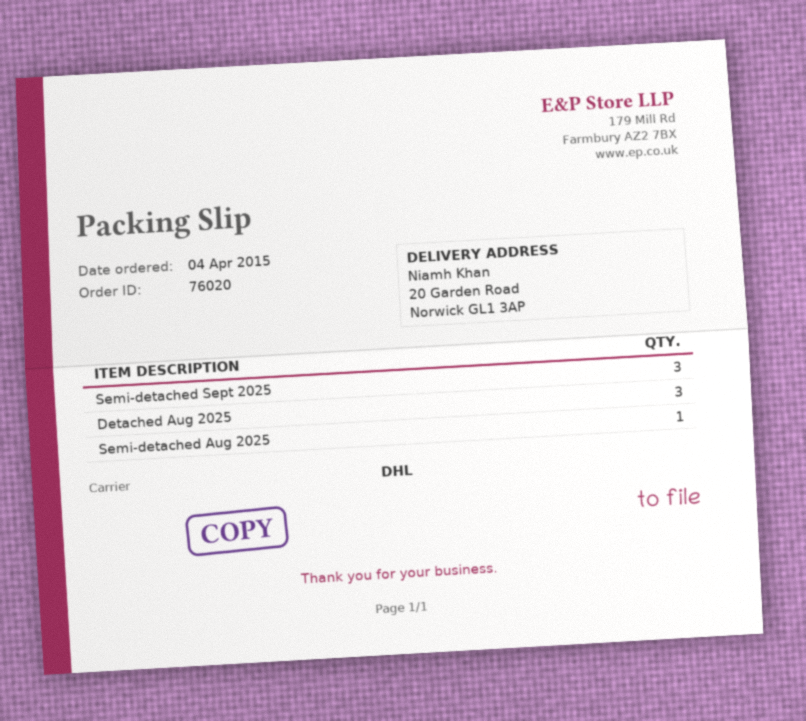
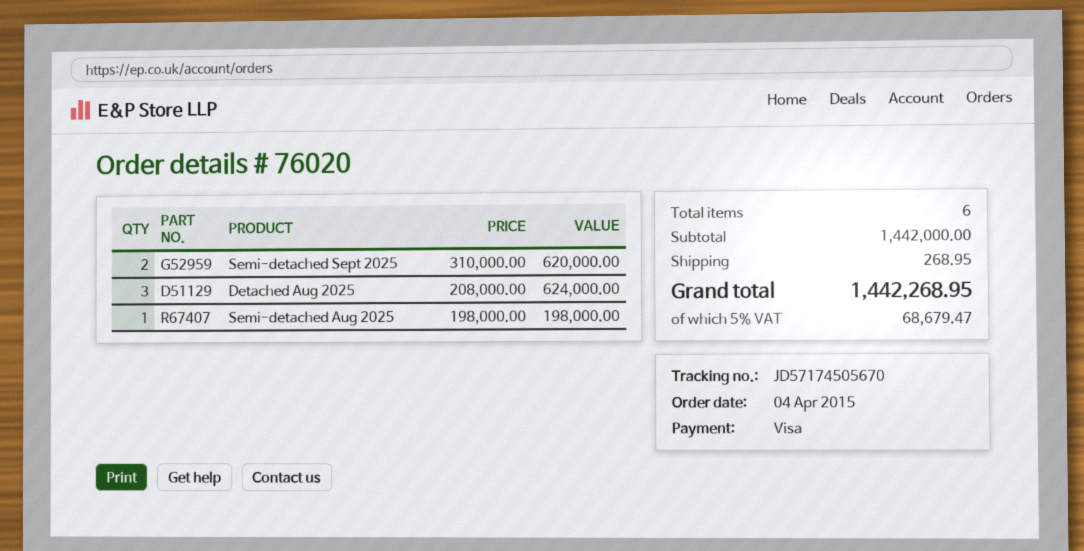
Semi-detached Sept 2025: 3 -> 2

